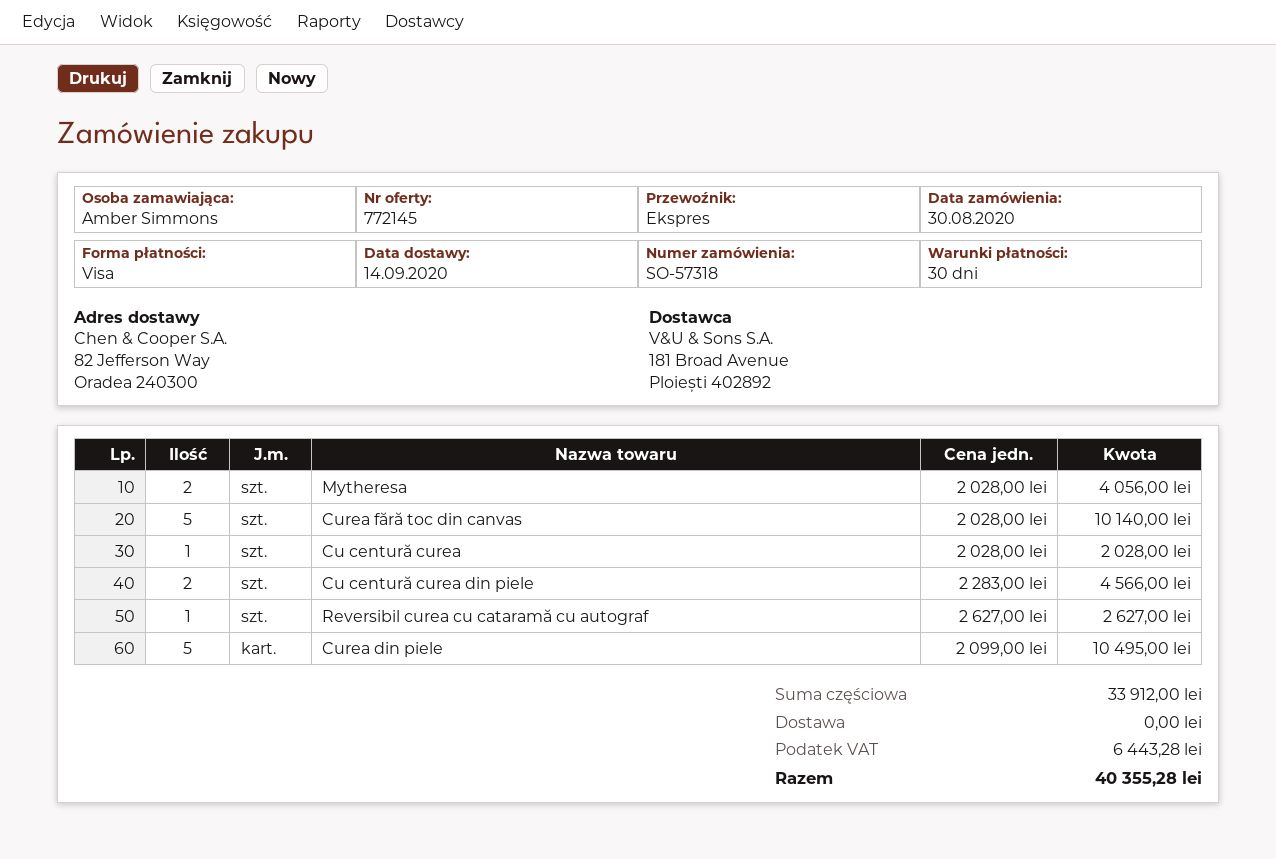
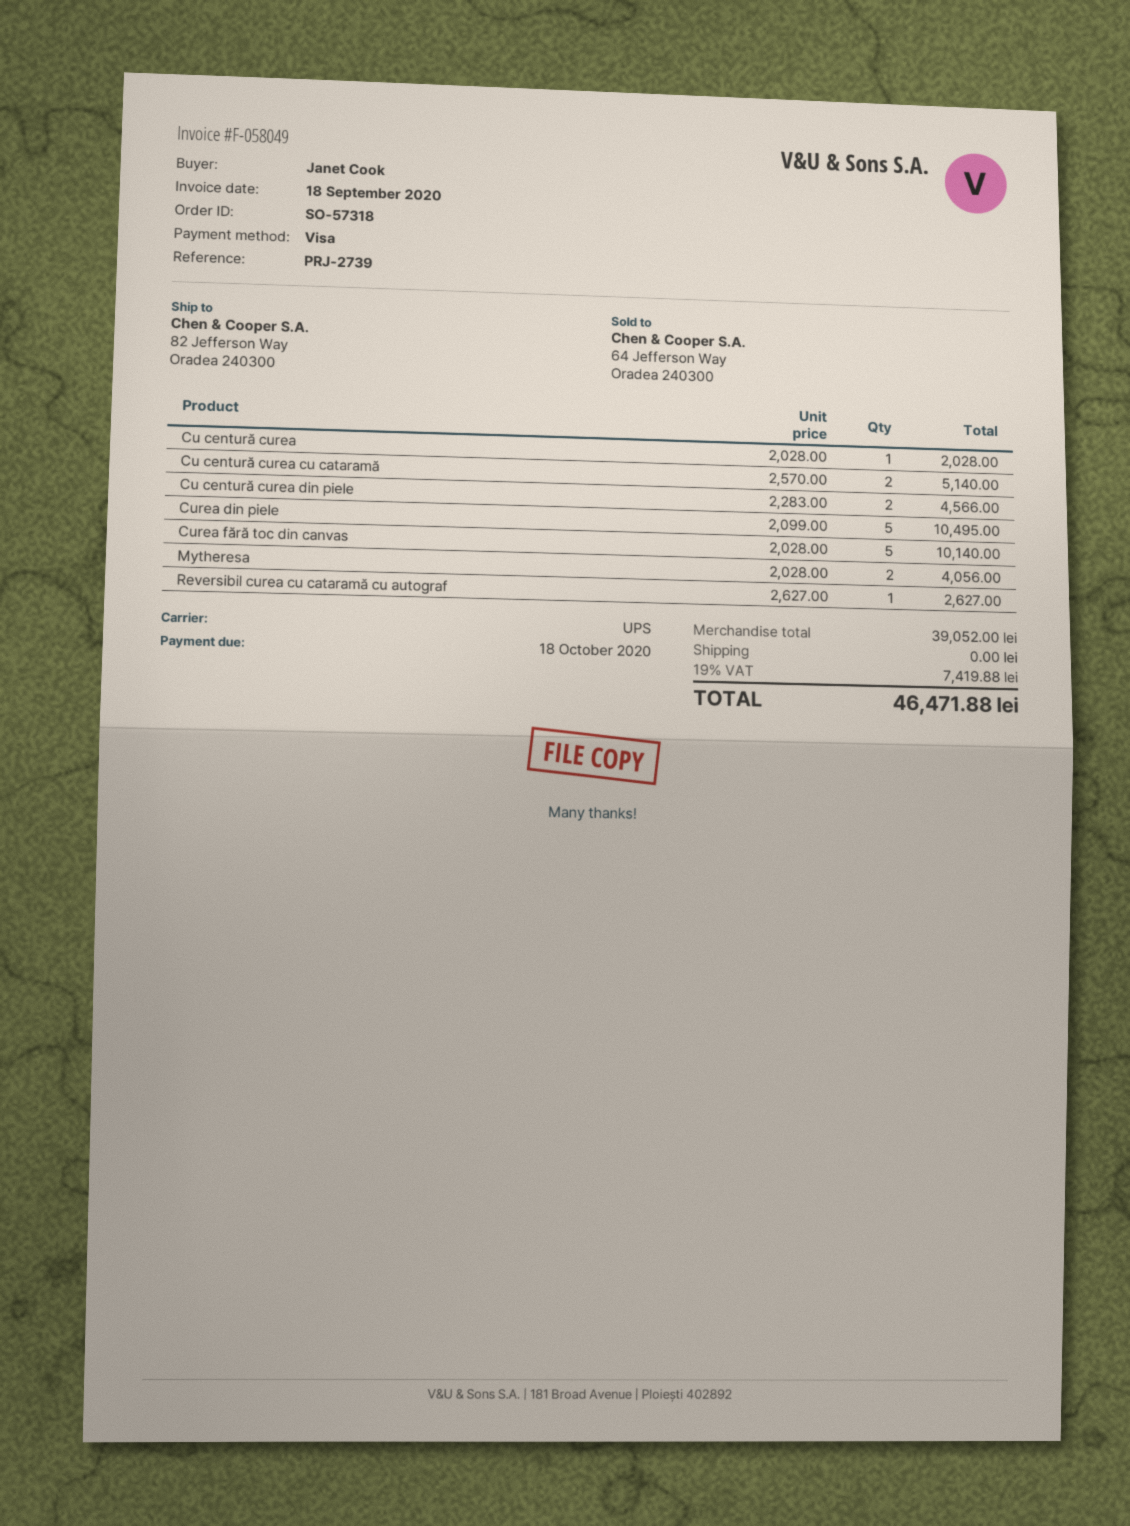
ordered by: Amber Simmons -> Janet Cook
shipping method: express -> UPS
Cu centură curea cu cataramă: none -> 2 x 2570.00 = 5140.00
subtotal: 33912.00 -> 39052.00
tax: 6443.28 -> 7419.88
total: 40355.28 -> 46471.88

